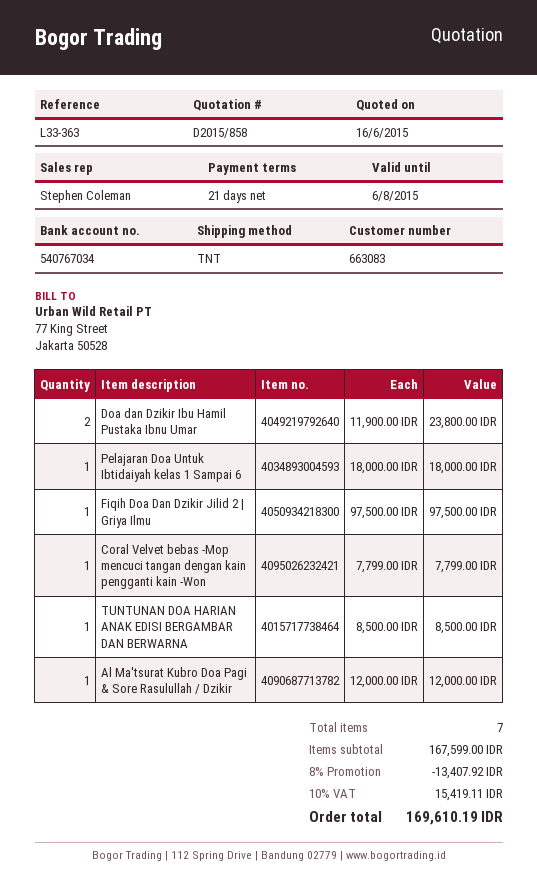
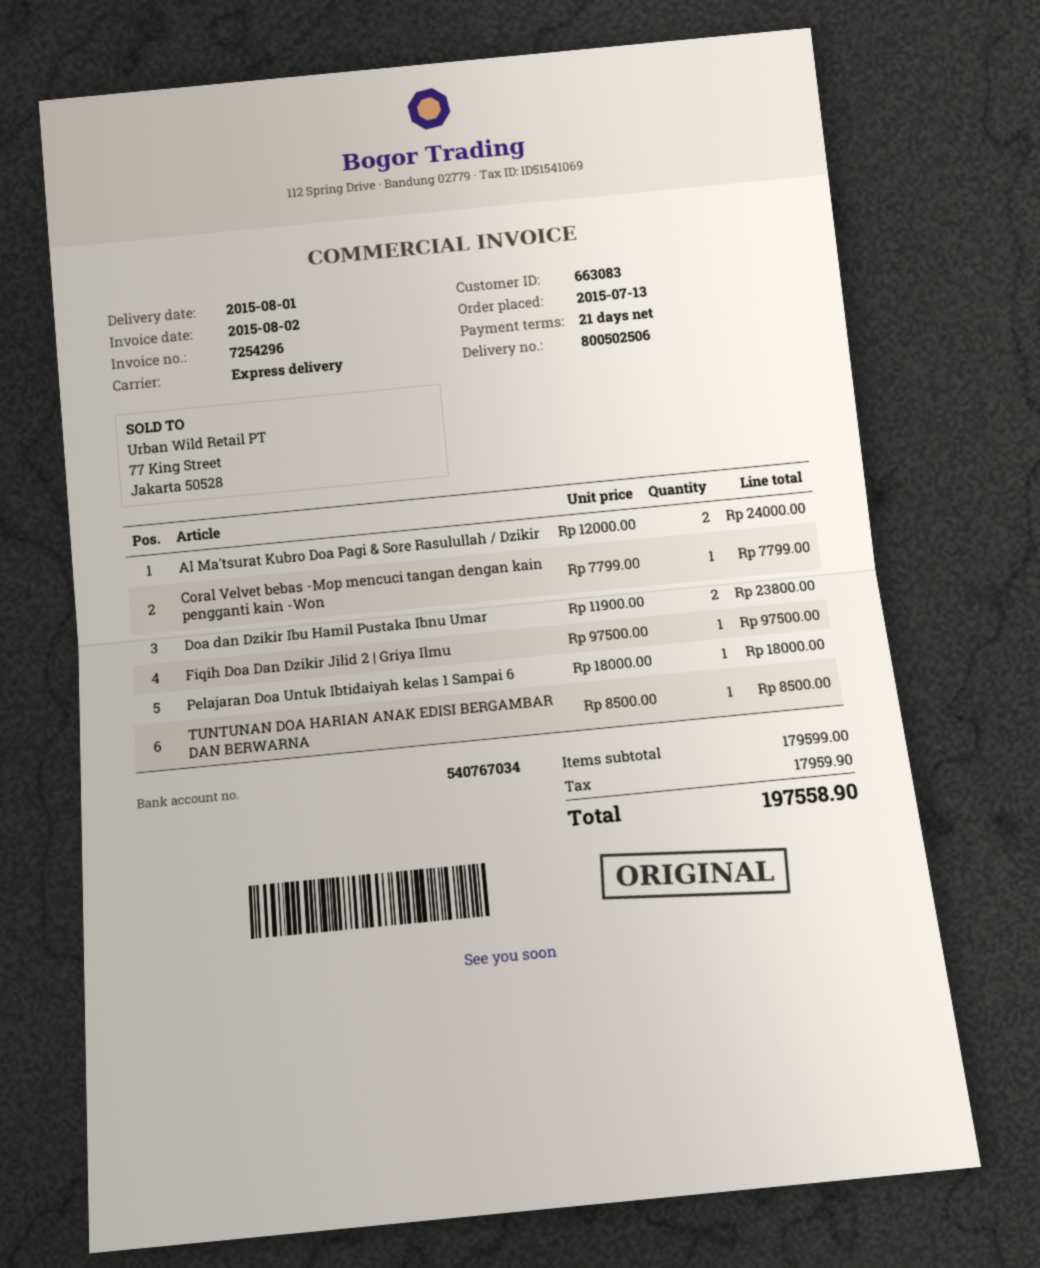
shipping method: TNT -> express
Al Ma'tsurat Kubro Doa Pagi & Sore Rasulullah / Dzikir: 1 x 12000.00 = 12000.00 -> 2 x 12000.00 = 24000.00
subtotal: 167599.00 -> 179599.00
discount: 8% = 13407.92 -> none
tax: 15419.11 -> 17959.90
total: 169610.19 -> 197558.90

